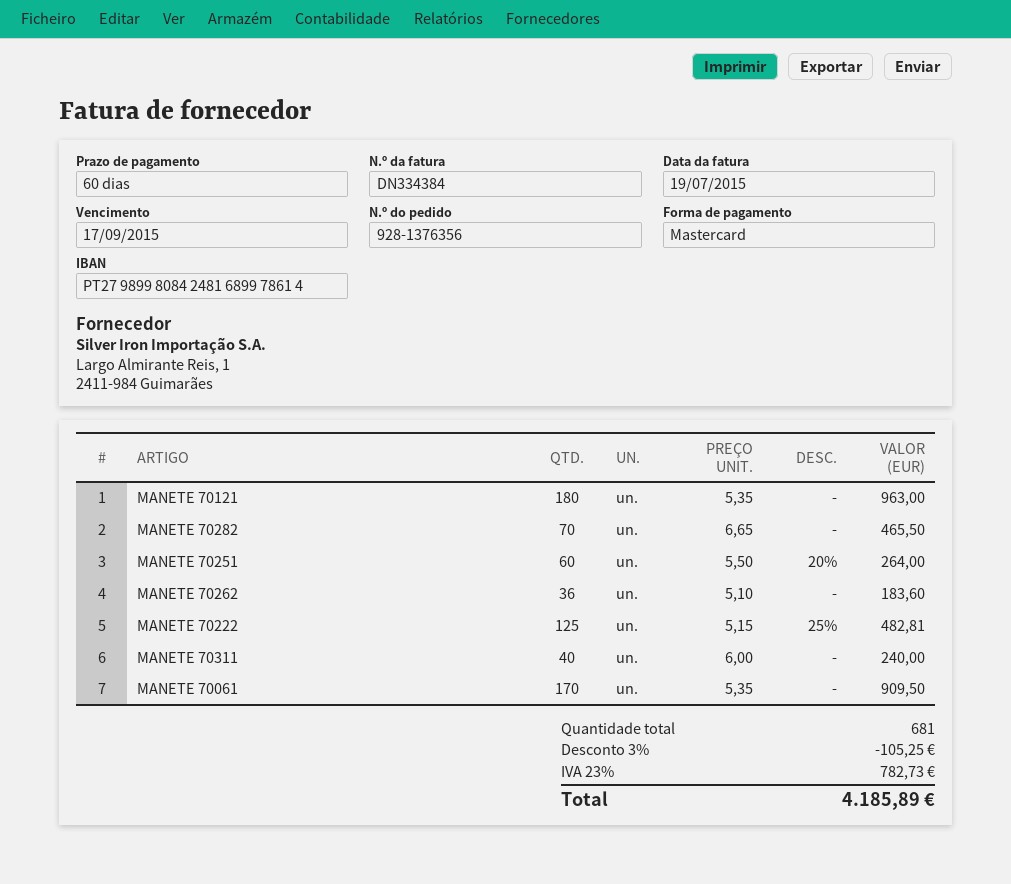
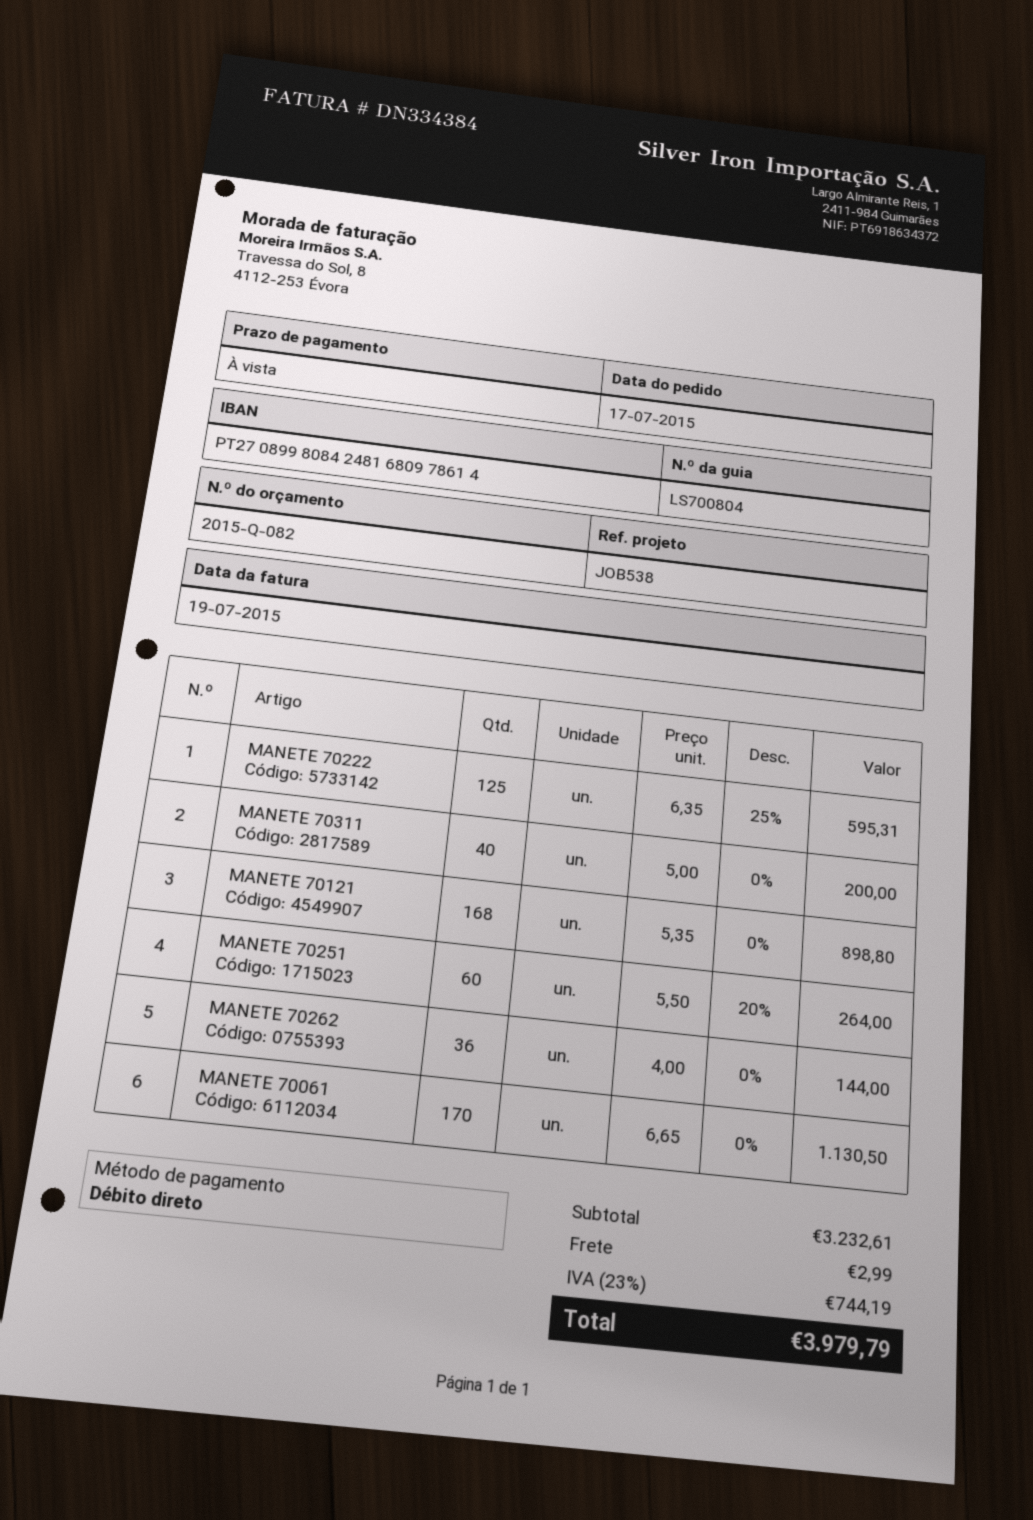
payment terms: 60 days -> on receipt
payment method: Mastercard -> direct debit
bank account: PT27989980842481689978614 -> PT27089980842481680978614
MANETE 70121: 180 x 5.35 = 963.00 -> 168 x 5.35 = 898.80
MANETE 70282: 70 x 6.65 = 465.50 -> none
MANETE 70262: 36 x 5.10 = 183.60 -> 36 x 4.00 = 144.00
MANETE 70222: 125 x 5.15 - 25% = 482.81 -> 125 x 6.35 - 25% = 595.31
MANETE 70311: 40 x 6.00 = 240.00 -> 40 x 5.00 = 200.00
MANETE 70061: 170 x 5.35 = 909.50 -> 170 x 6.65 = 1130.50
discount: 3% = 105.25 -> none
shipping: none -> 2.99
tax: 23% = 782.73 -> 23% = 744.19
total: 4185.89 -> 3979.79

